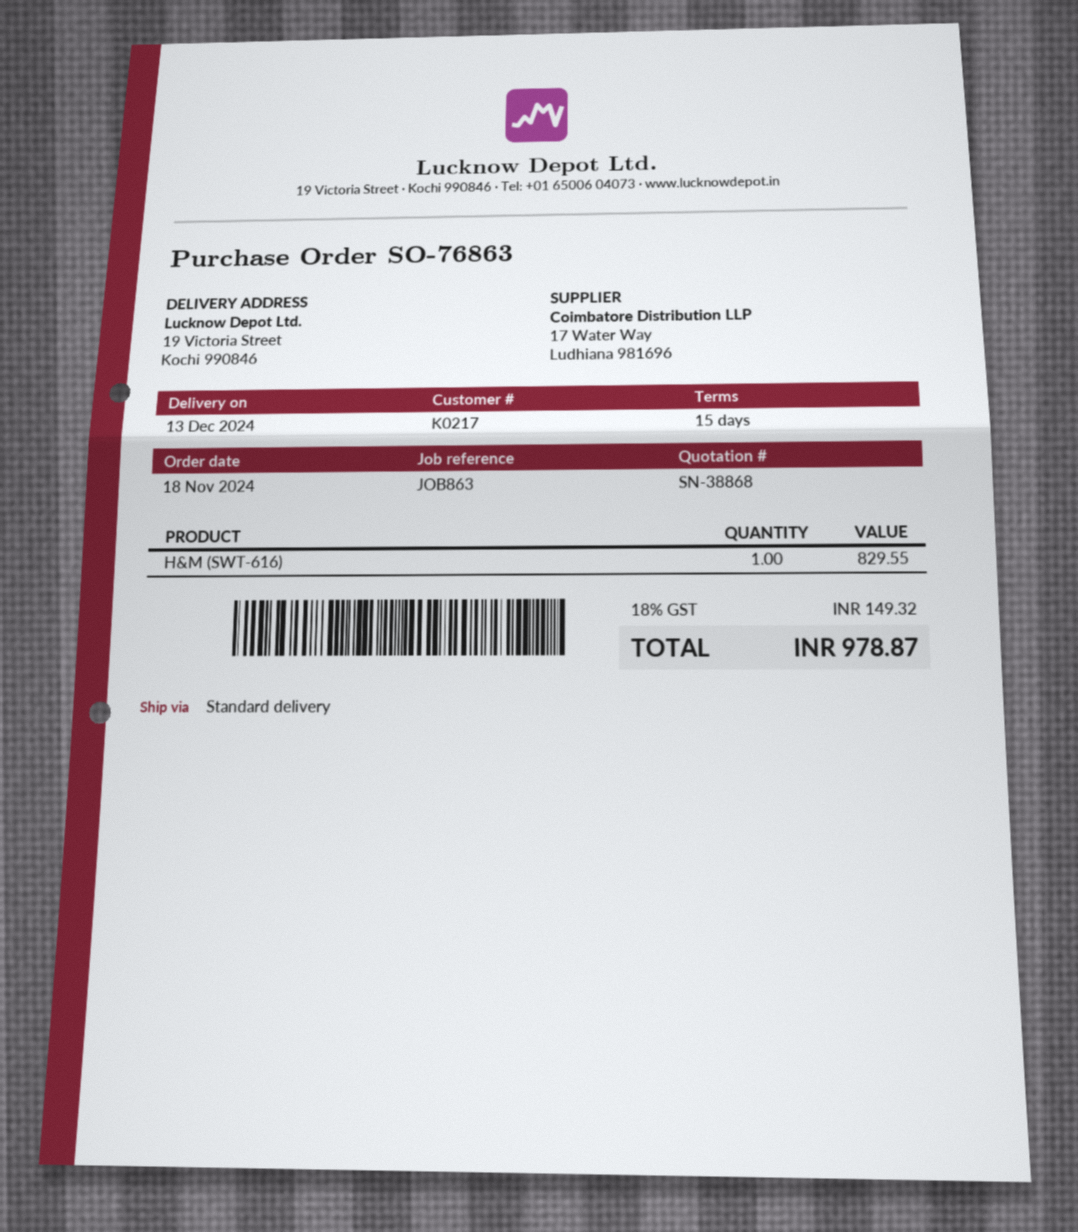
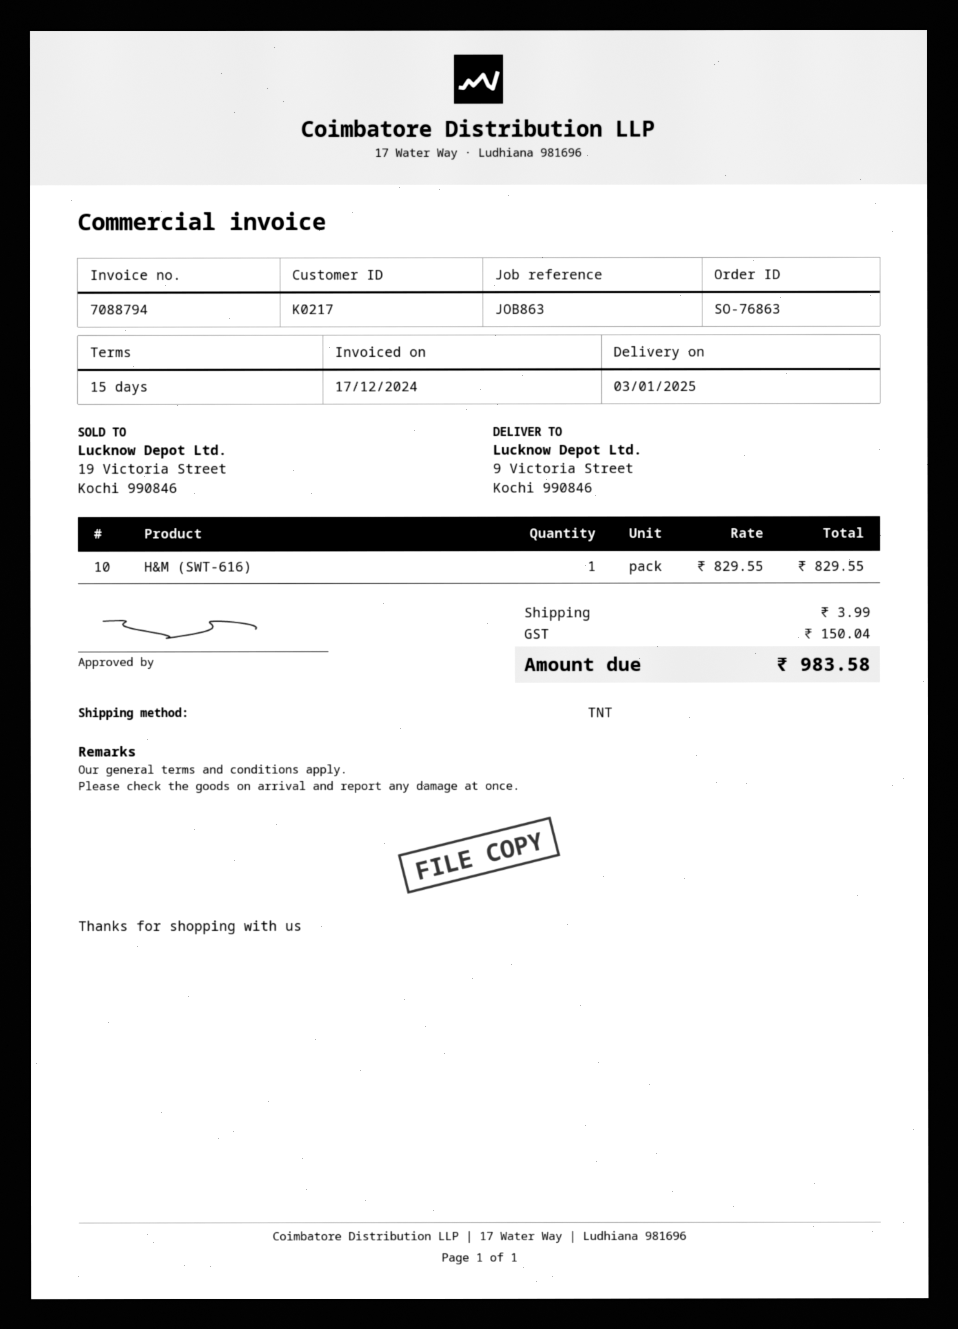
delivery date: 2024-12-13 -> 2025-01-03
shipping method: standard -> TNT
ship to: 19 Victoria Street, Kochi 990846 -> 9 Victoria Street, Kochi 990846
shipping: none -> 3.99
tax: 149.32 -> 150.04
total: 978.87 -> 983.58

